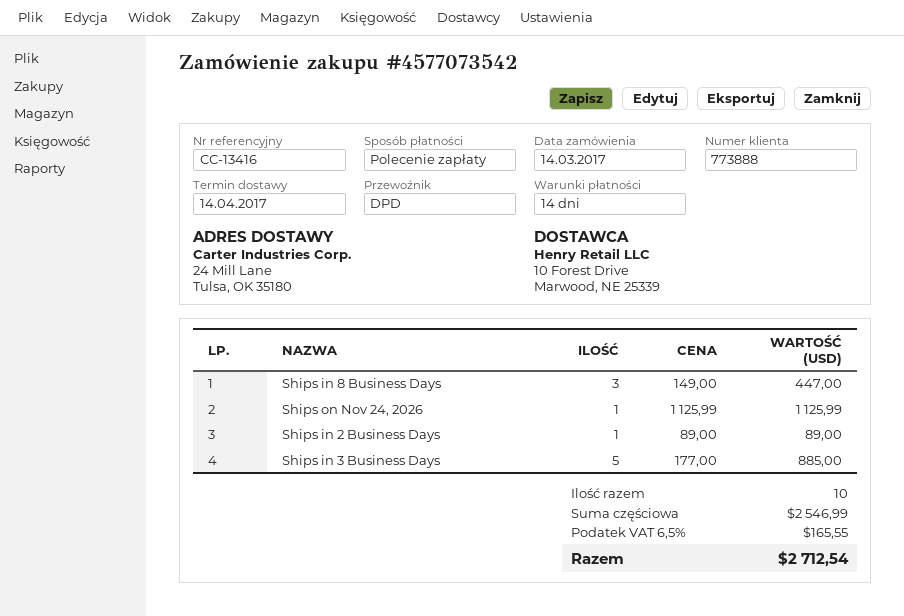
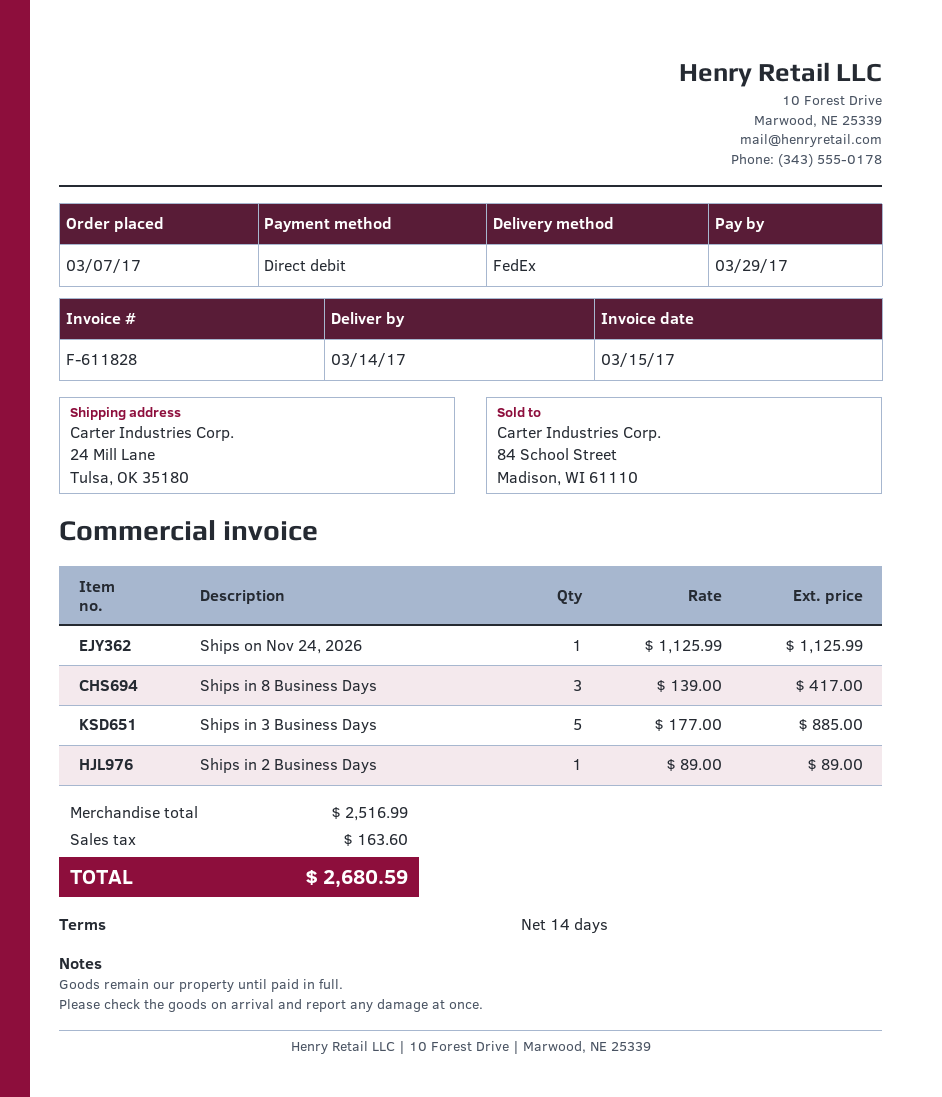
order date: 2017-03-14 -> 2017-03-07
delivery date: 2017-04-14 -> 2017-03-14
shipping method: DPD -> FedEx
Ships in 8 Business Days: 3 x 149.00 = 447.00 -> 3 x 139.00 = 417.00
subtotal: 2546.99 -> 2516.99
tax: 165.55 -> 163.60
total: 2712.54 -> 2680.59

